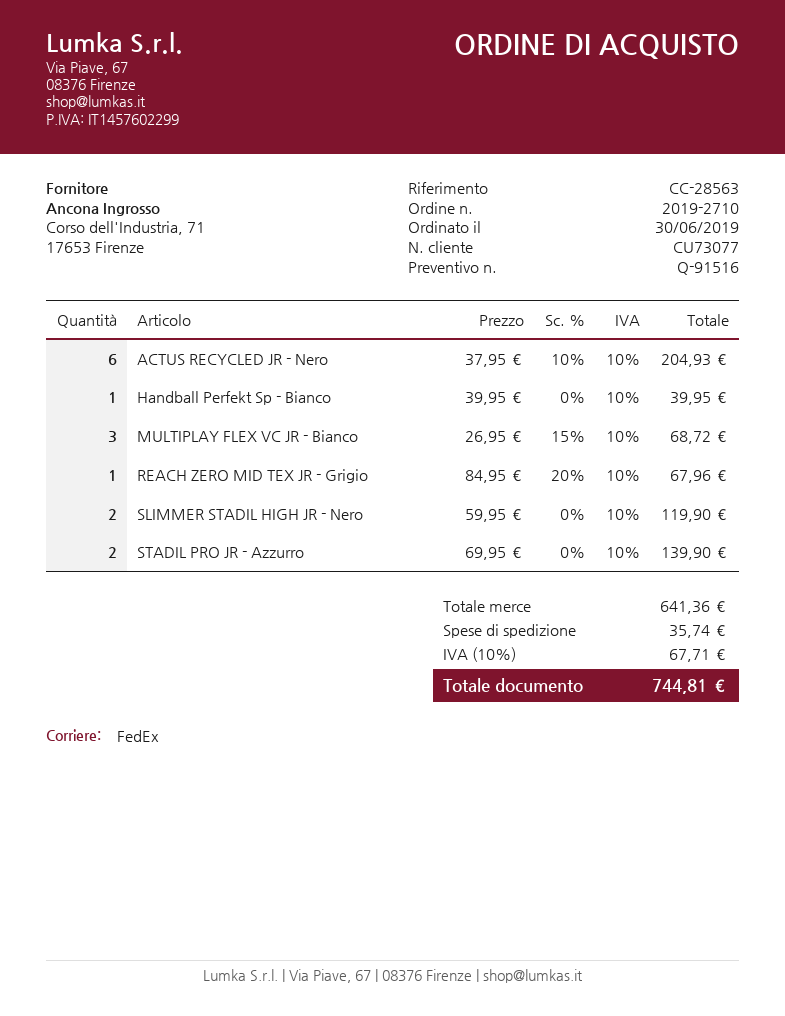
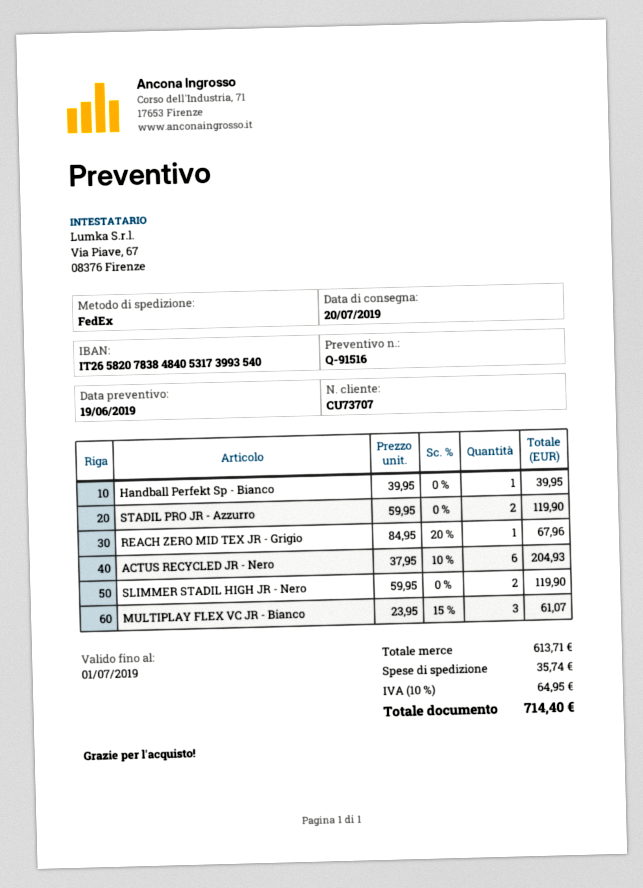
customer number: CU73077 -> CU73707
MULTIPLAY FLEX VC JR - Bianco: 3 x 26.95 - 15% = 68.72 -> 3 x 23.95 - 15% = 61.07
STADIL PRO JR - Azzurro: 2 x 69.95 = 139.90 -> 2 x 59.95 = 119.90
subtotal: 641.36 -> 613.71
tax: 10% = 67.71 -> 10% = 64.95
total: 744.81 -> 714.40

